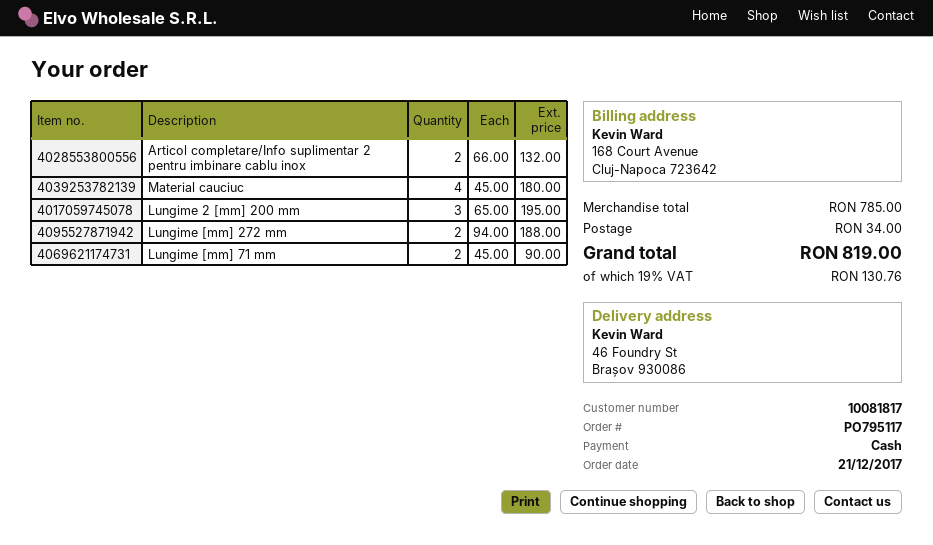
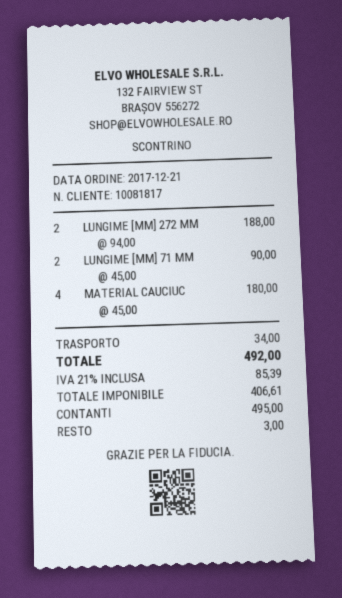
Articol completare/Info suplimentar 2 pentru imbinare cablu inox: 2 x 66.00 = 132.00 -> none
Lungime 2 [mm] 200 mm: 3 x 65.00 = 195.00 -> none
tax: 19% = 130.76 -> 21% = 85.39
total: 819.00 -> 492.00

